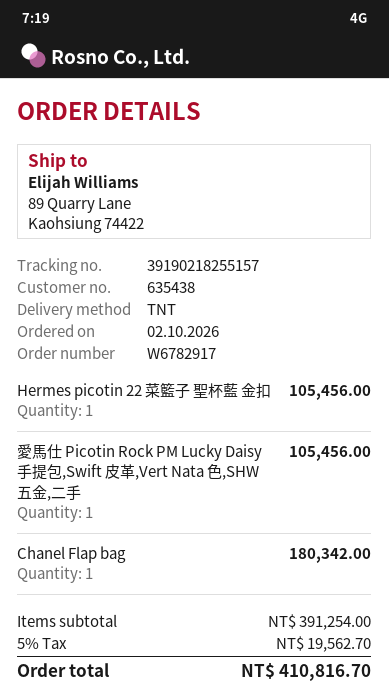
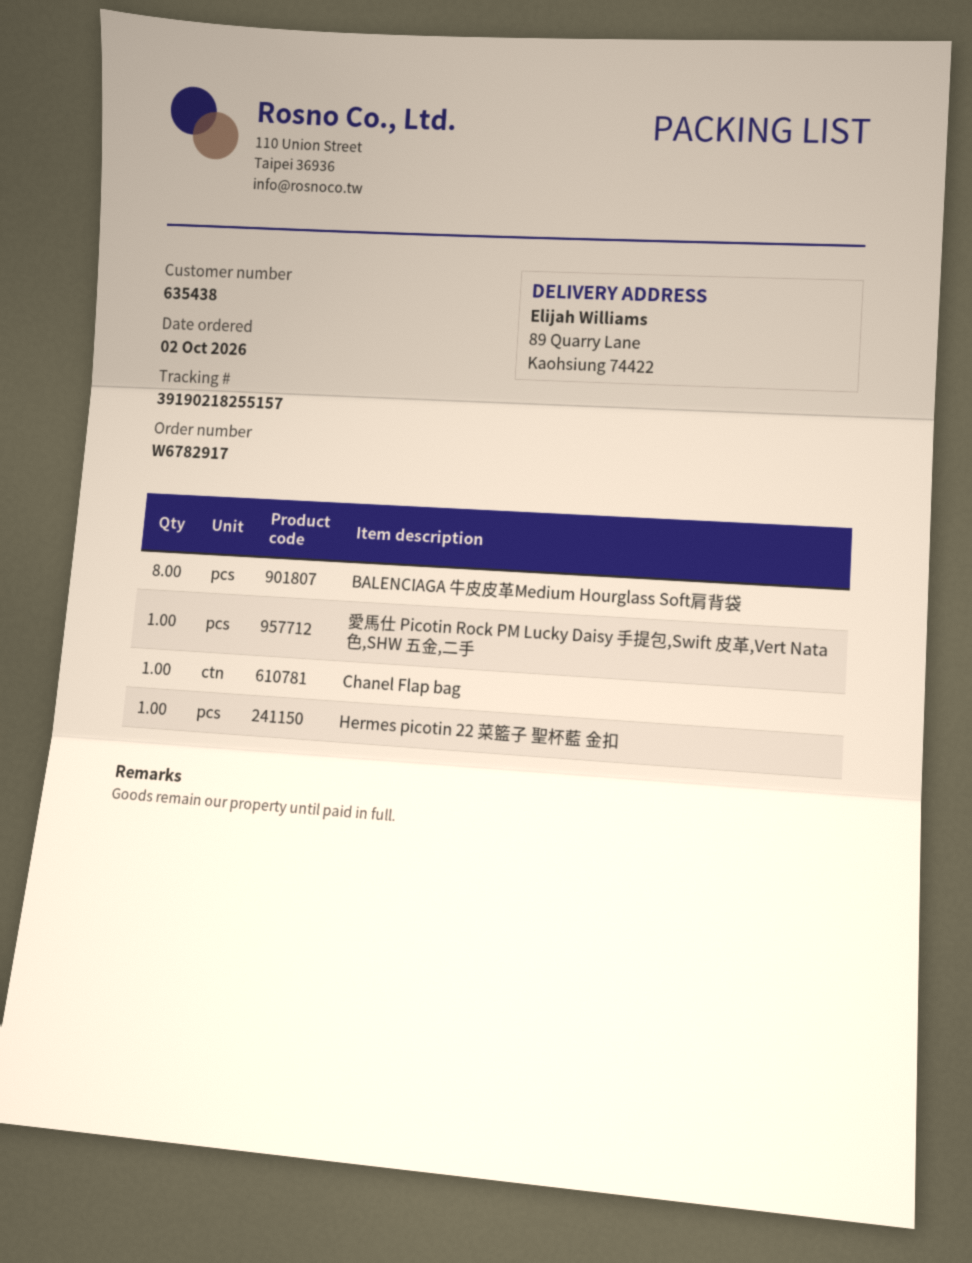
BALENCIAGA 牛皮皮革Medium Hourglass Soft肩背袋: none -> 8

